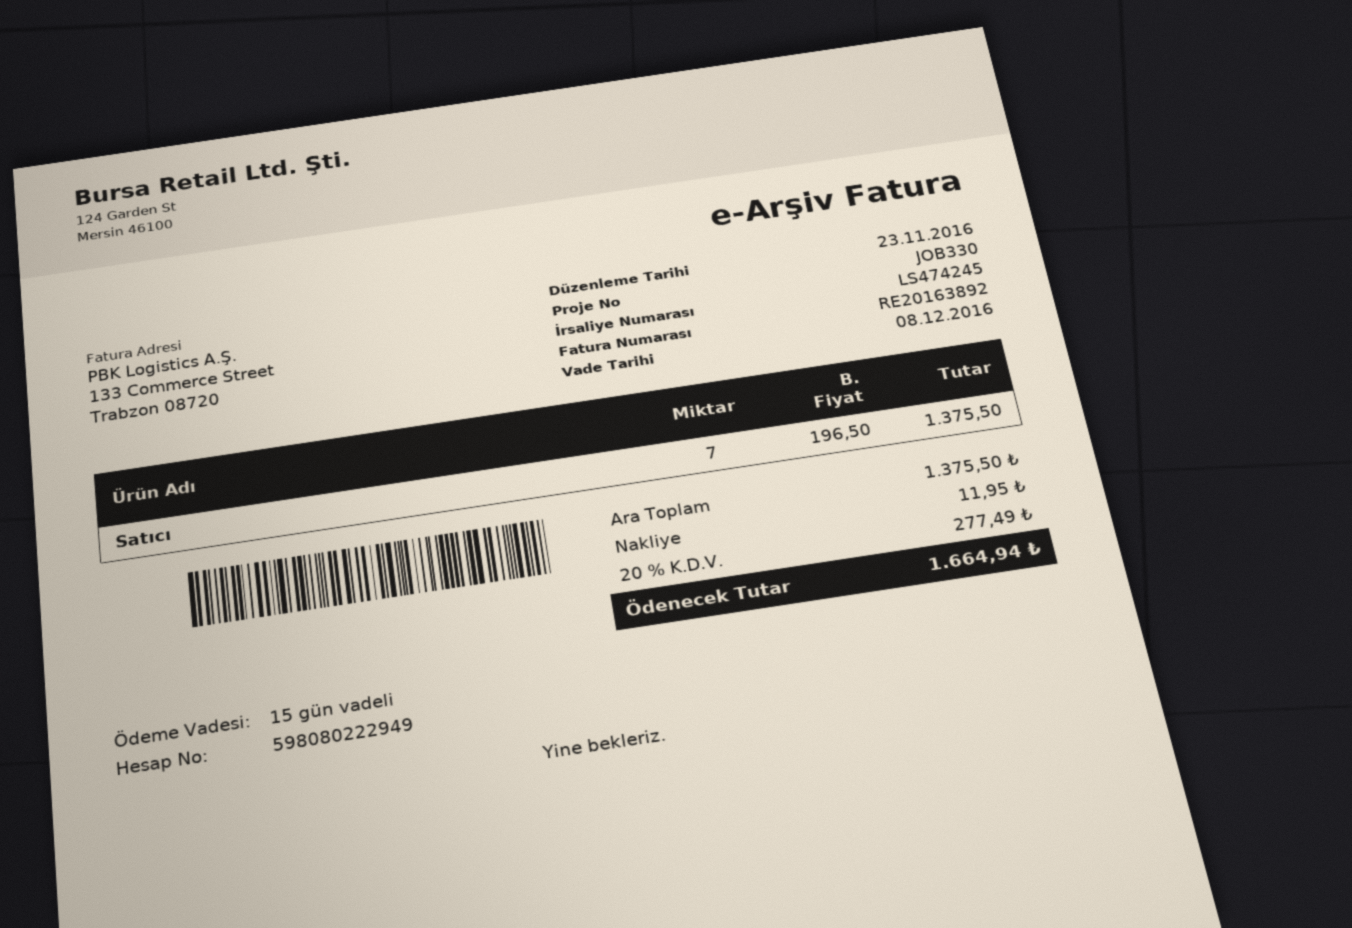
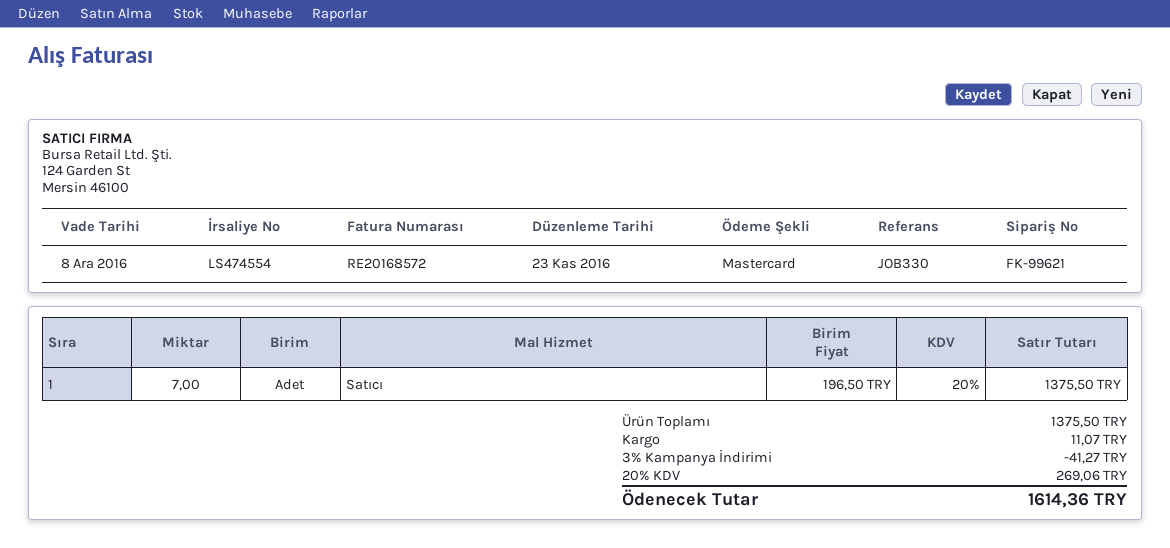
delivery note number: LS474245 -> LS474554
invoice number: RE20163892 -> RE20168572
discount: none -> 3% = 41.27
shipping: 11.95 -> 11.07
tax: 20% = 277.49 -> 20% = 269.06
total: 1664.94 -> 1614.36

